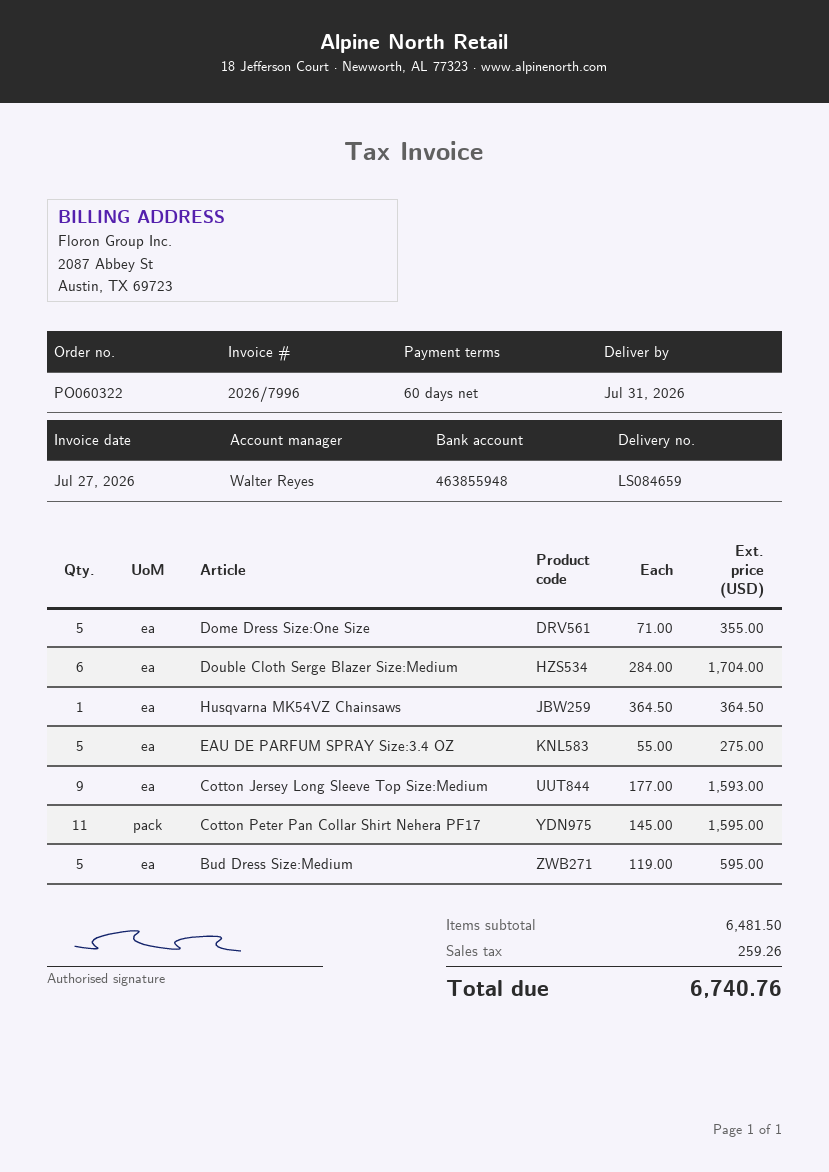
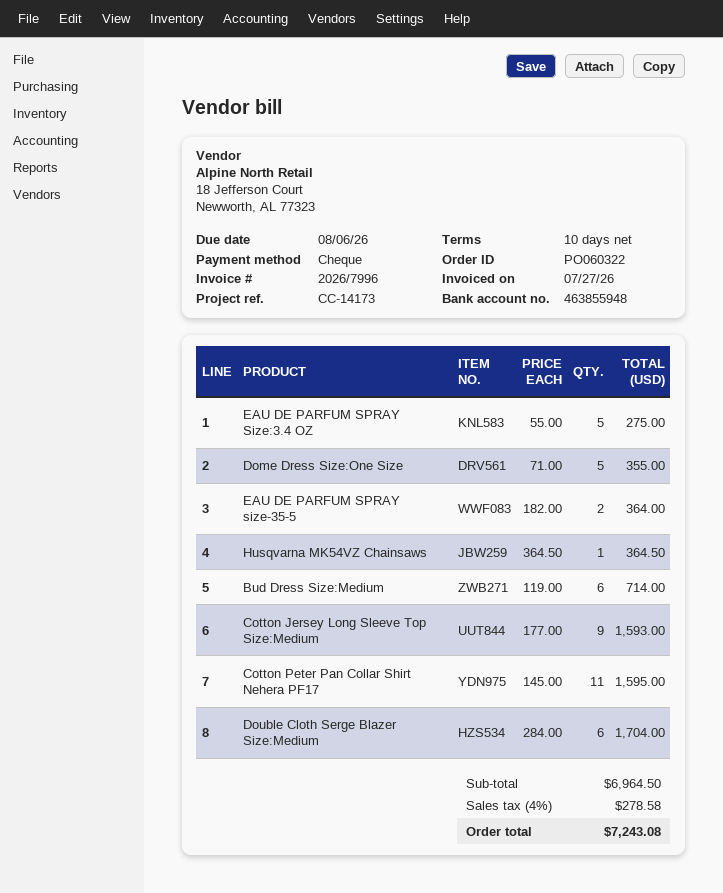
payment terms: 60 days -> 10 days
Bud Dress Size:Medium: 5 x 119.00 = 595.00 -> 6 x 119.00 = 714.00
EAU DE PARFUM SPRAY size-35-5: none -> 2 x 182.00 = 364.00
subtotal: 6481.50 -> 6964.50
tax: 259.26 -> 278.58
total: 6740.76 -> 7243.08

